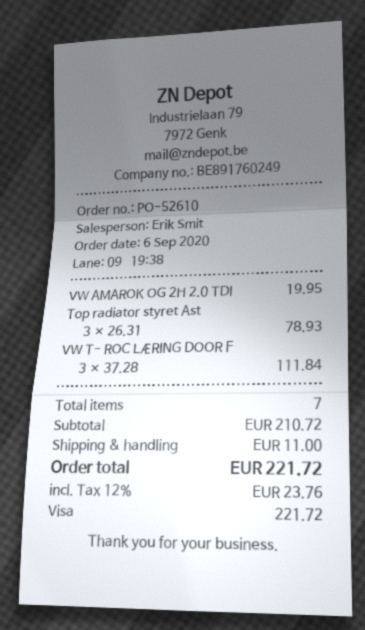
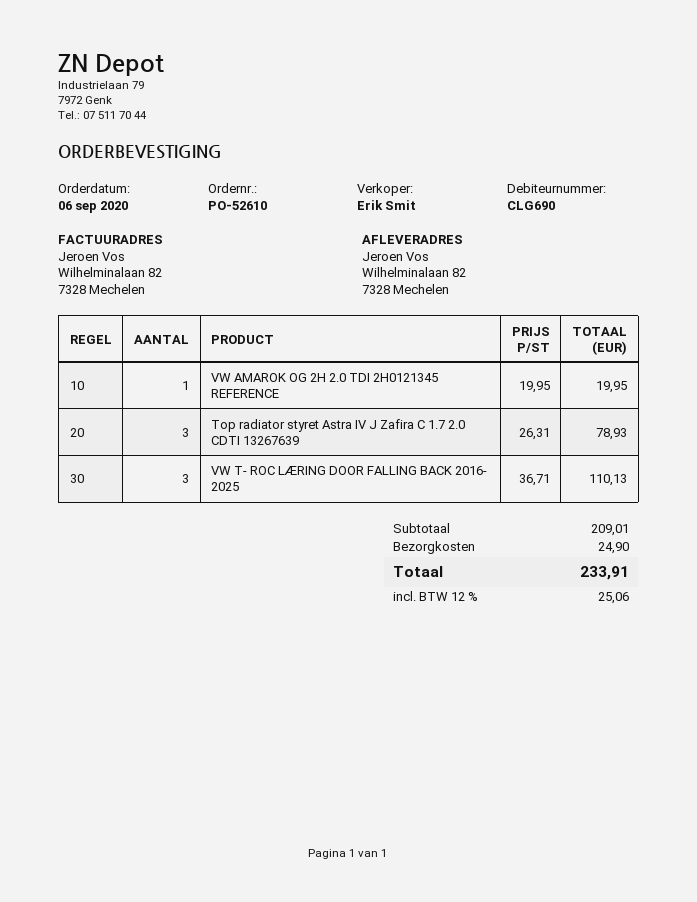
VW T- ROC LÆRING DOOR F: 3 x 37.28 = 111.84 -> 3 x 36.71 = 110.13
subtotal: 210.72 -> 209.01
shipping: 11.00 -> 24.90
tax: 12% = 23.76 -> 12% = 25.06
total: 221.72 -> 233.91

